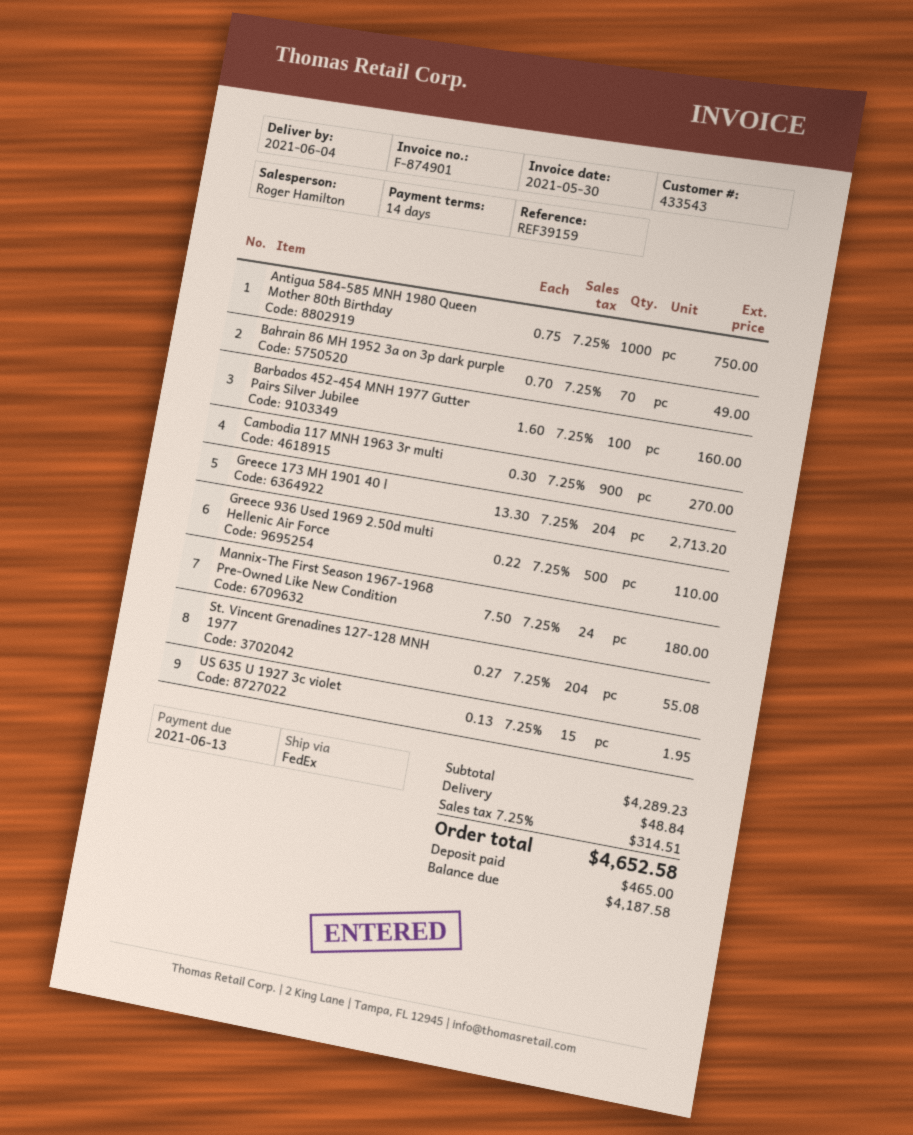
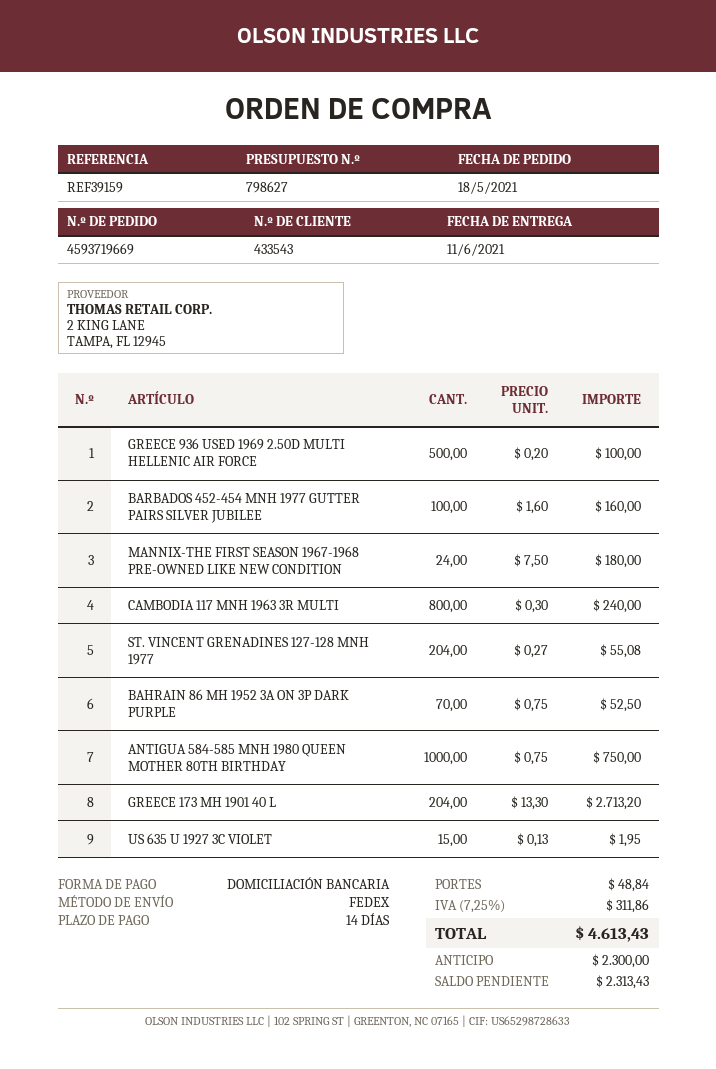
delivery date: 2021-06-04 -> 2021-06-11
Bahrain 86 MH 1952 3a on 3p dark purple: 70 x 0.70 = 49.00 -> 70 x 0.75 = 52.50
Cambodia 117 MNH 1963 3r multi: 900 x 0.30 = 270.00 -> 800 x 0.30 = 240.00
Greece 936 Used 1969 2.50d multi Hellenic Air Force: 500 x 0.22 = 110.00 -> 500 x 0.20 = 100.00
tax: 7.25% = 314.51 -> 7.25% = 311.86
total: 4652.58 -> 4613.43
deposit: 465.00 -> 2300.00
balance: 4187.58 -> 2313.43

